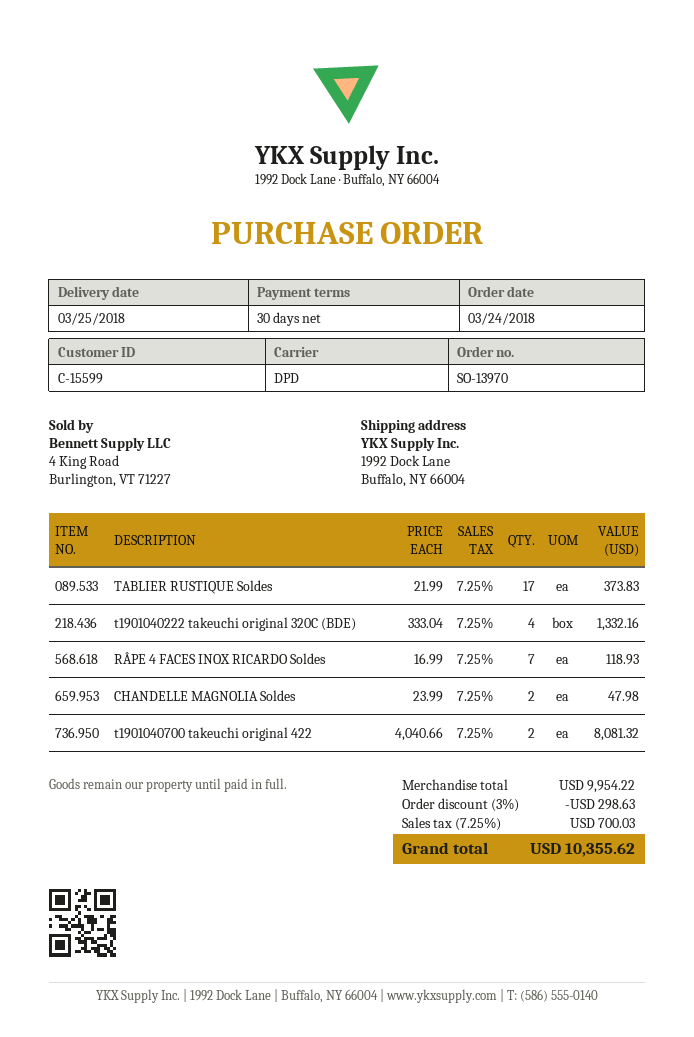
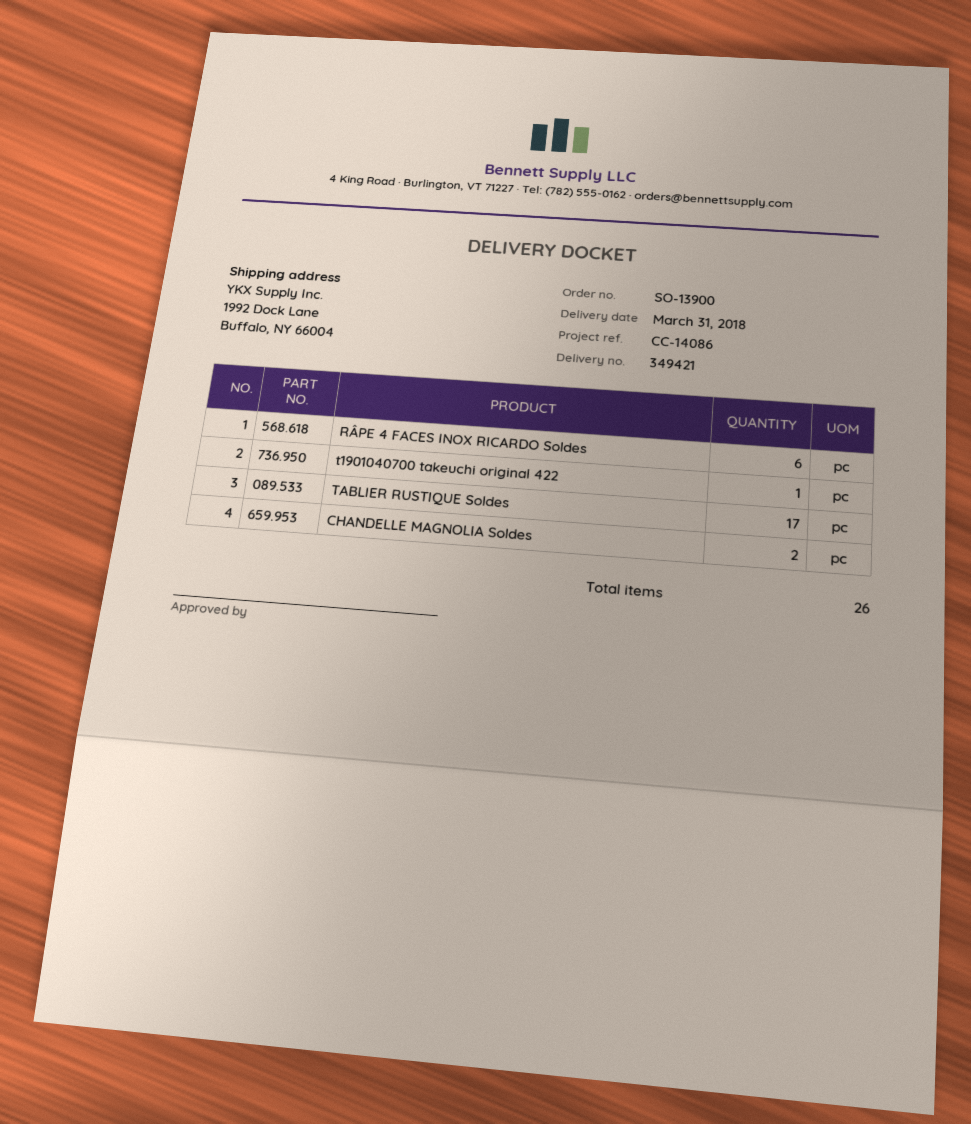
order number: SO-13970 -> SO-13900
delivery date: 2018-03-25 -> 2018-03-31
t1901040222 takeuchi original 320C (BDE): 4 -> none
RÂPE 4 FACES INOX RICARDO Soldes: 7 -> 6
t1901040700 takeuchi original 422: 2 -> 1

